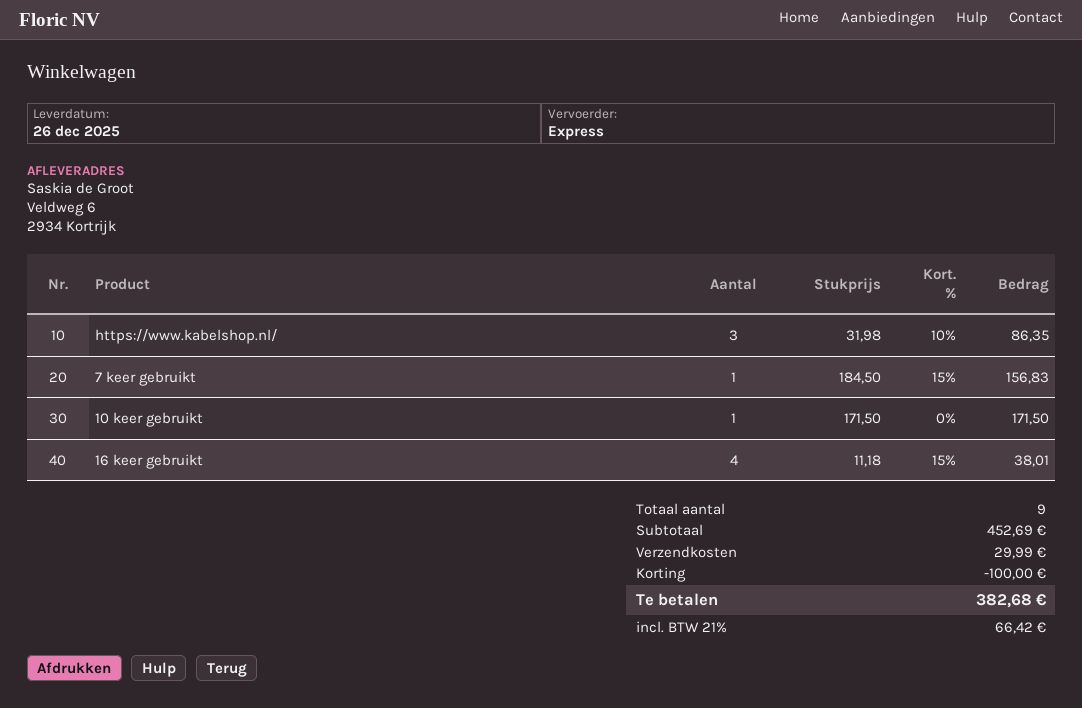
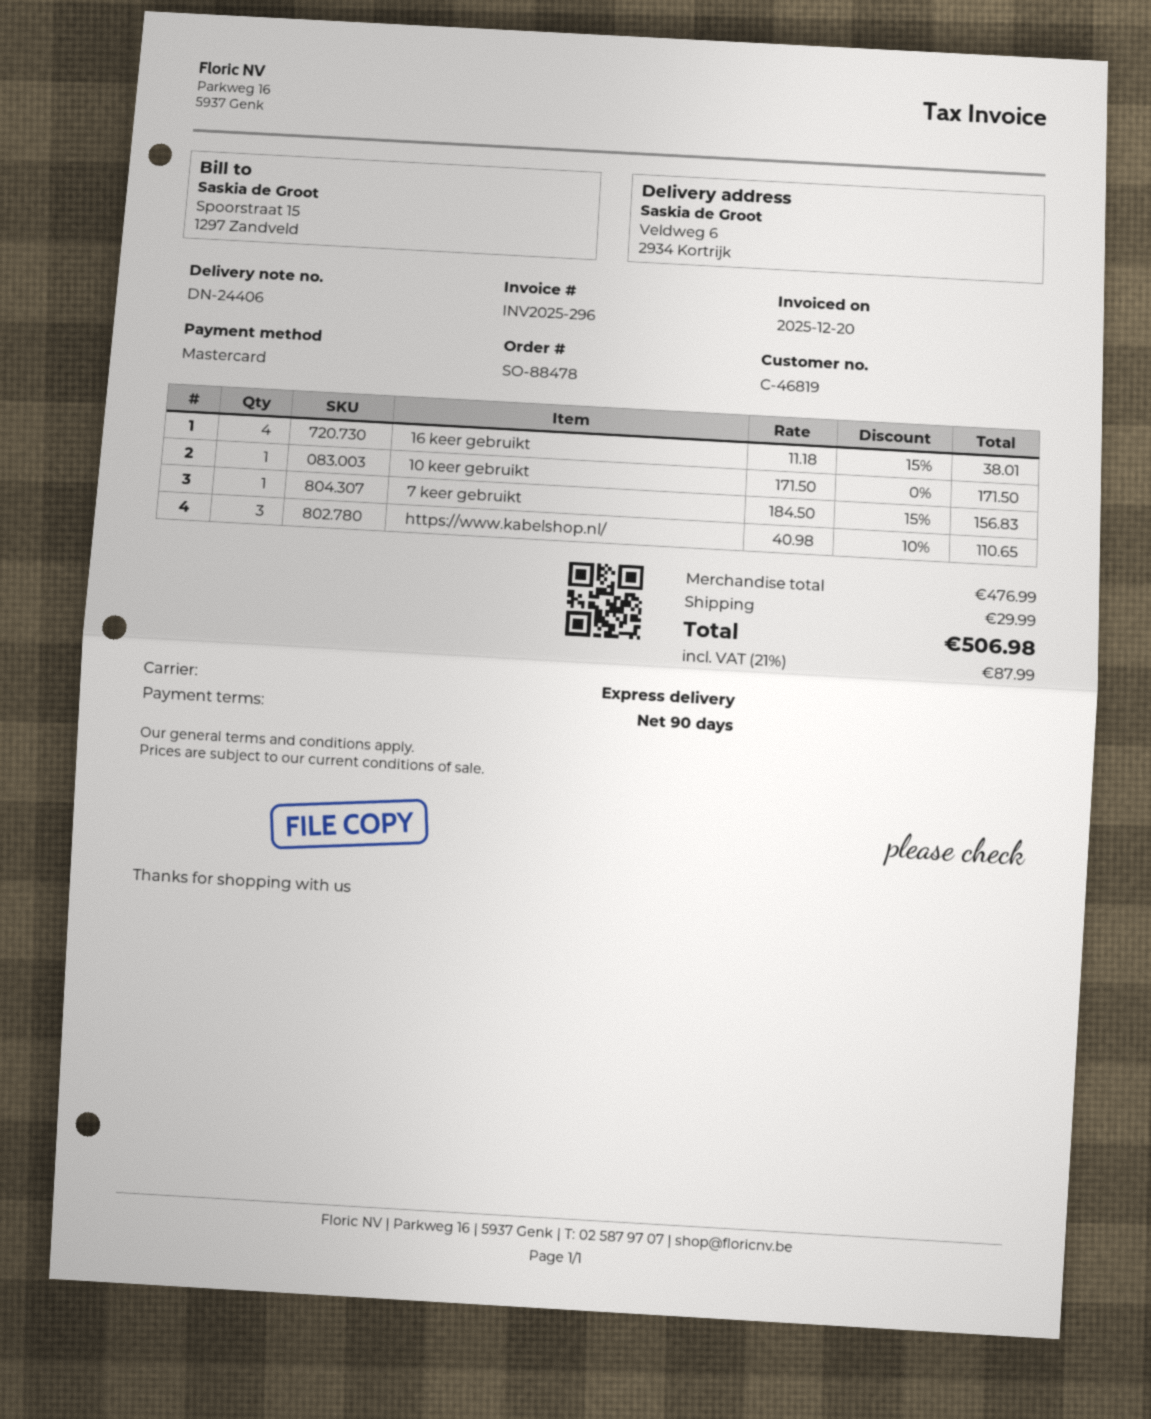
https://www.kabelshop.nl/: 3 x 31.98 - 10% = 86.35 -> 3 x 40.98 - 10% = 110.65
subtotal: 452.69 -> 476.99
discount: 100.00 -> none
tax: 21% = 66.42 -> 21% = 87.99
total: 382.68 -> 506.98

